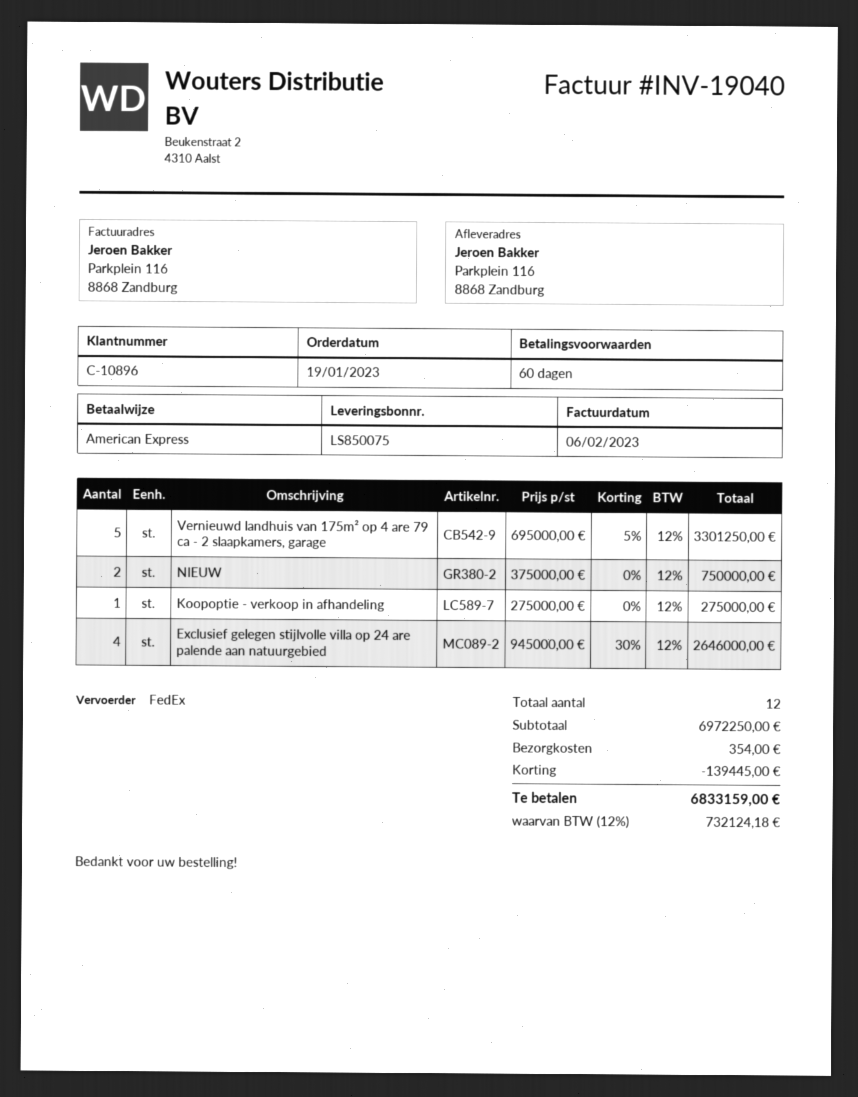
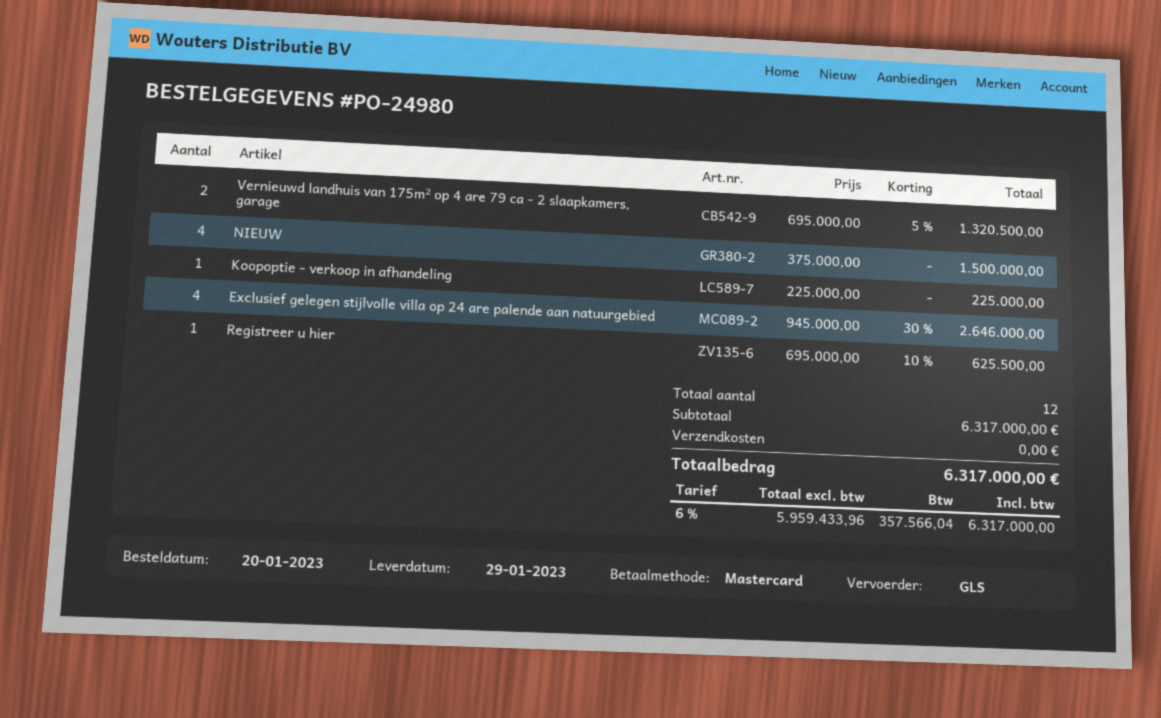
order date: 2023-01-19 -> 2023-01-20
payment method: American Express -> Mastercard
shipping method: FedEx -> GLS
Vernieuwd landhuis van 175m² op 4 are 79 ca - 2 slaapkamers, garage: 5 x 695000.00 - 5% = 3301250.00 -> 2 x 695000.00 - 5% = 1320500.00
NIEUW: 2 x 375000.00 = 750000.00 -> 4 x 375000.00 = 1500000.00
Koopoptie - verkoop in afhandeling: 1 x 275000.00 = 275000.00 -> 1 x 225000.00 = 225000.00
Registreer u hier: none -> 1 x 695000.00 - 10% = 625500.00
subtotal: 6972250.00 -> 6317000.00
discount: 139445.00 -> none
shipping: 354.00 -> 0.00
tax: 12% = 732124.18 -> 6% = 357566.04
total: 6833159.00 -> 6317000.00

